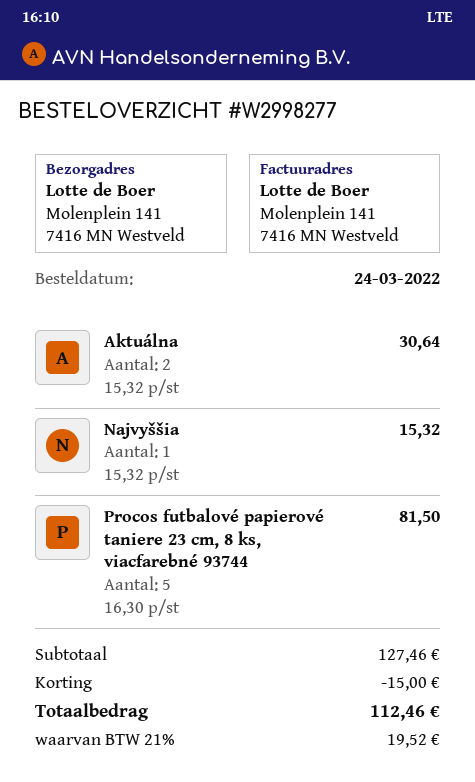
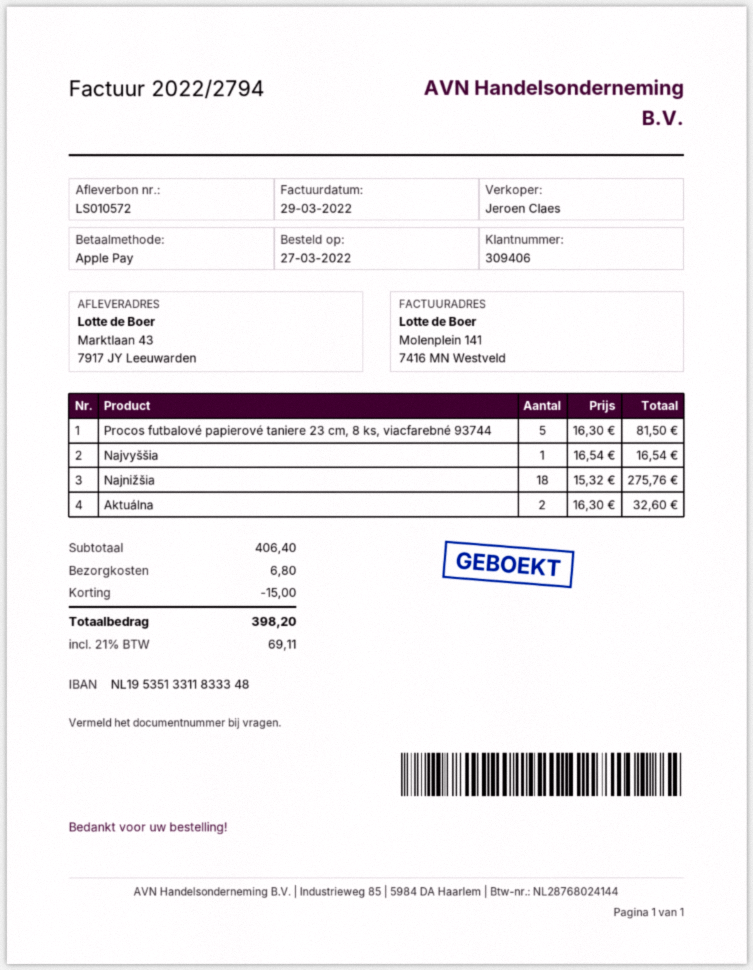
order date: 2022-03-24 -> 2022-03-27
ship to: Molenplein 141, 7416 MN Westveld -> Marktlaan 43, 7917 JY Leeuwarden
Aktuálna: 2 x 15.32 = 30.64 -> 2 x 16.30 = 32.60
Najvyššia: 1 x 15.32 = 15.32 -> 1 x 16.54 = 16.54
Najnižšia: none -> 18 x 15.32 = 275.76
subtotal: 127.46 -> 406.40
shipping: none -> 6.80
tax: 21% = 19.52 -> 21% = 69.11
total: 112.46 -> 398.20

